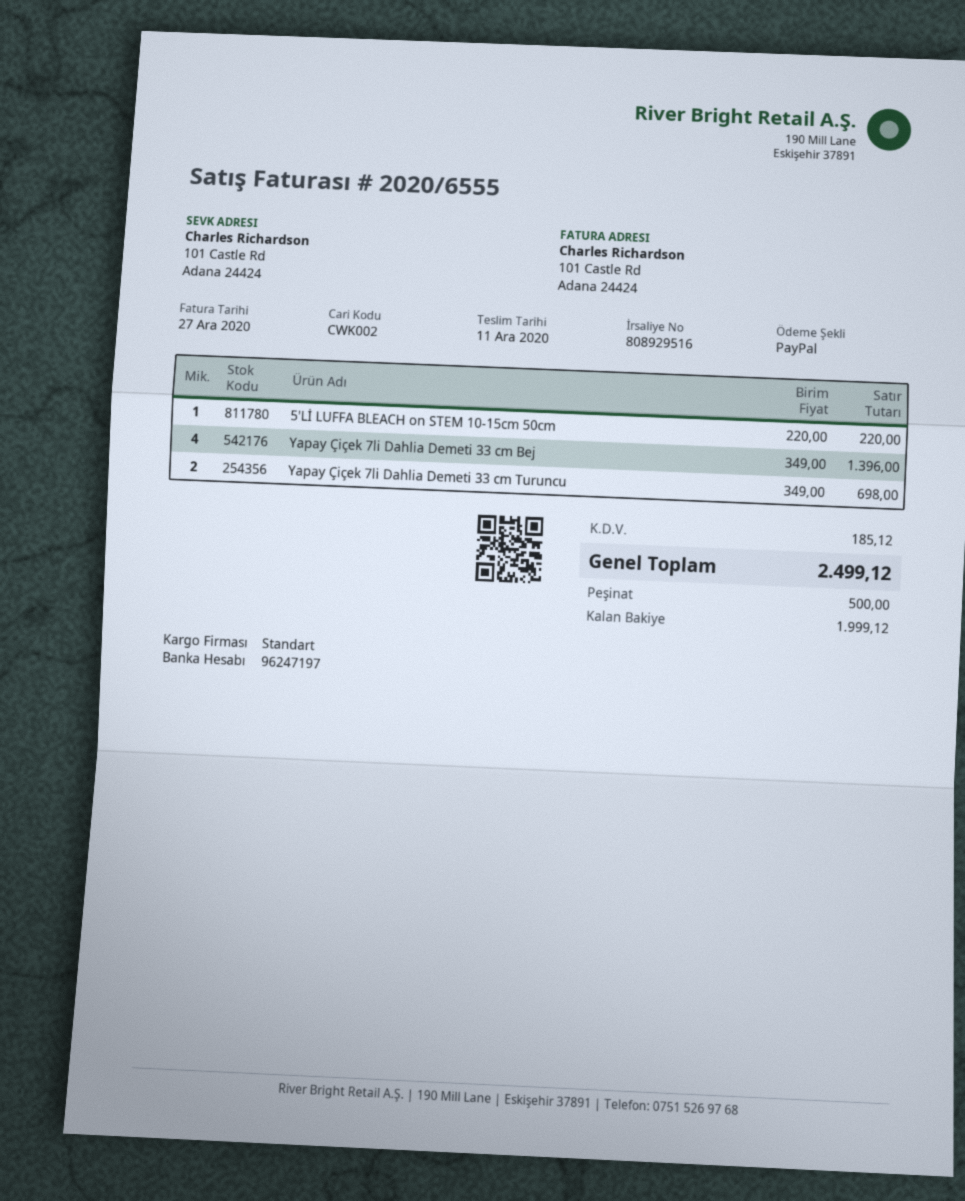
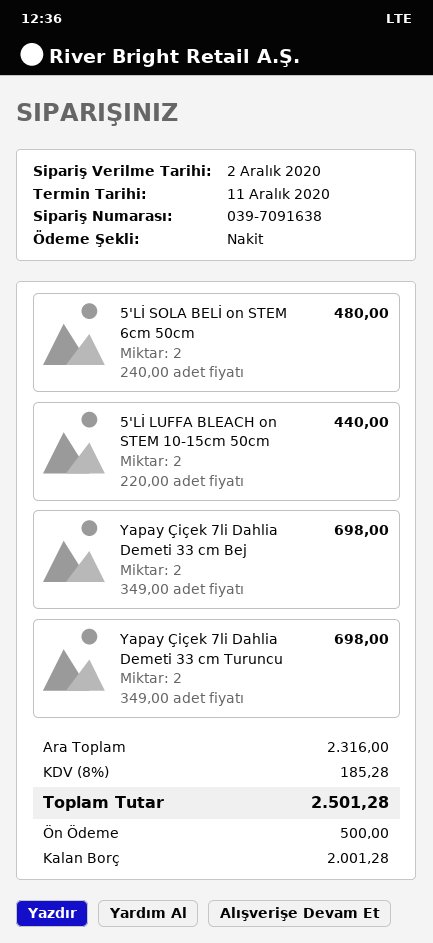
payment method: PayPal -> cash
5'Lİ LUFFA BLEACH on STEM 10-15cm 50cm: 1 x 220.00 = 220.00 -> 2 x 220.00 = 440.00
Yapay Çiçek 7li Dahlia Demeti 33 cm Bej: 4 x 349.00 = 1396.00 -> 2 x 349.00 = 698.00
5'Lİ SOLA BELİ on STEM 6cm 50cm: none -> 2 x 240.00 = 480.00
tax: 185.12 -> 185.28
total: 2499.12 -> 2501.28
balance: 1999.12 -> 2001.28

